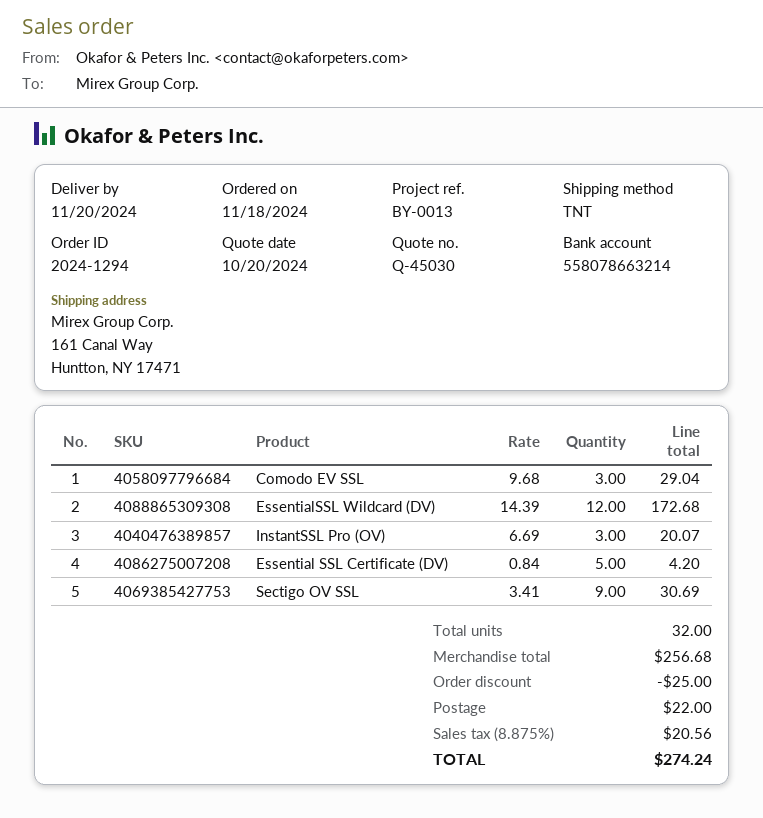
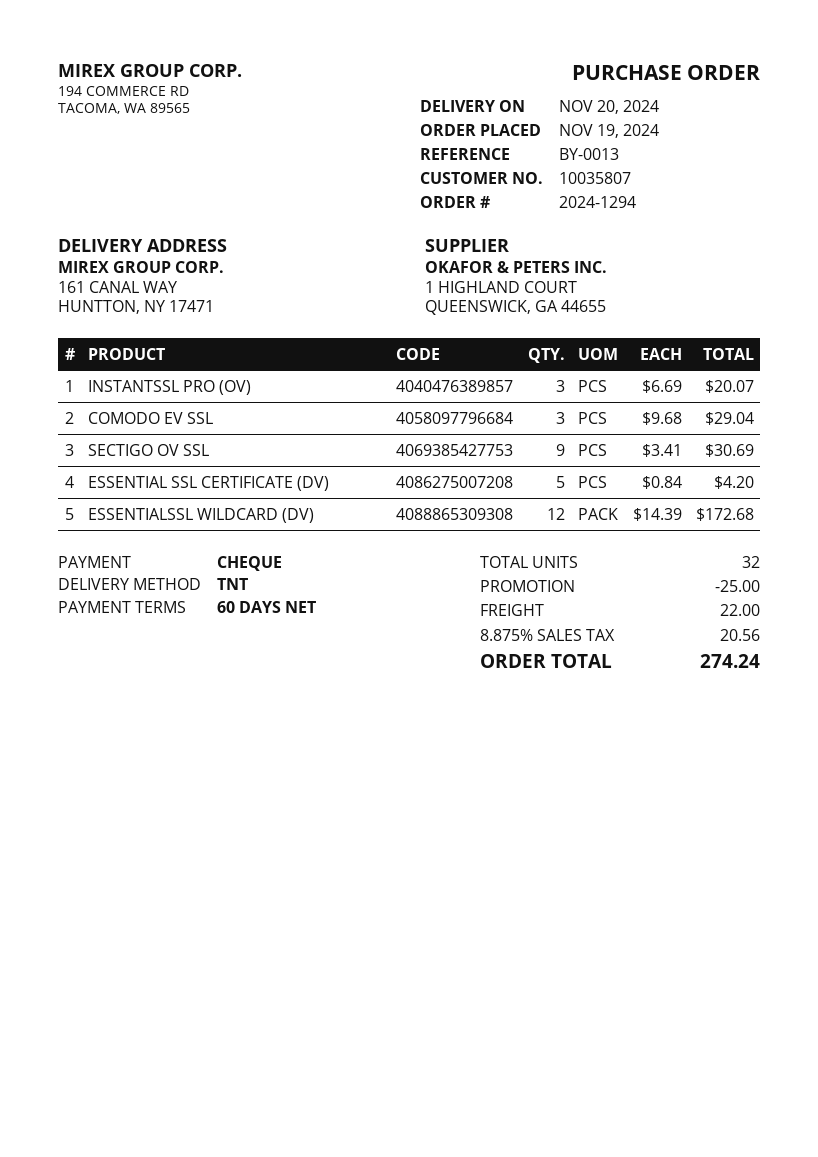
order date: 2024-11-18 -> 2024-11-19

